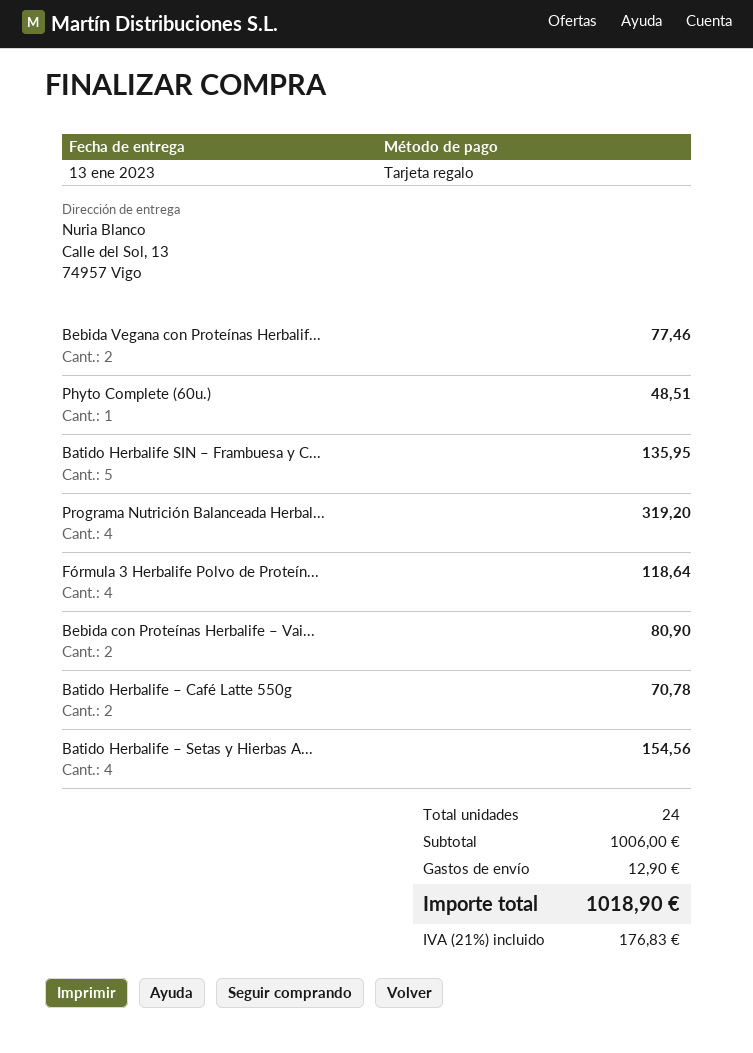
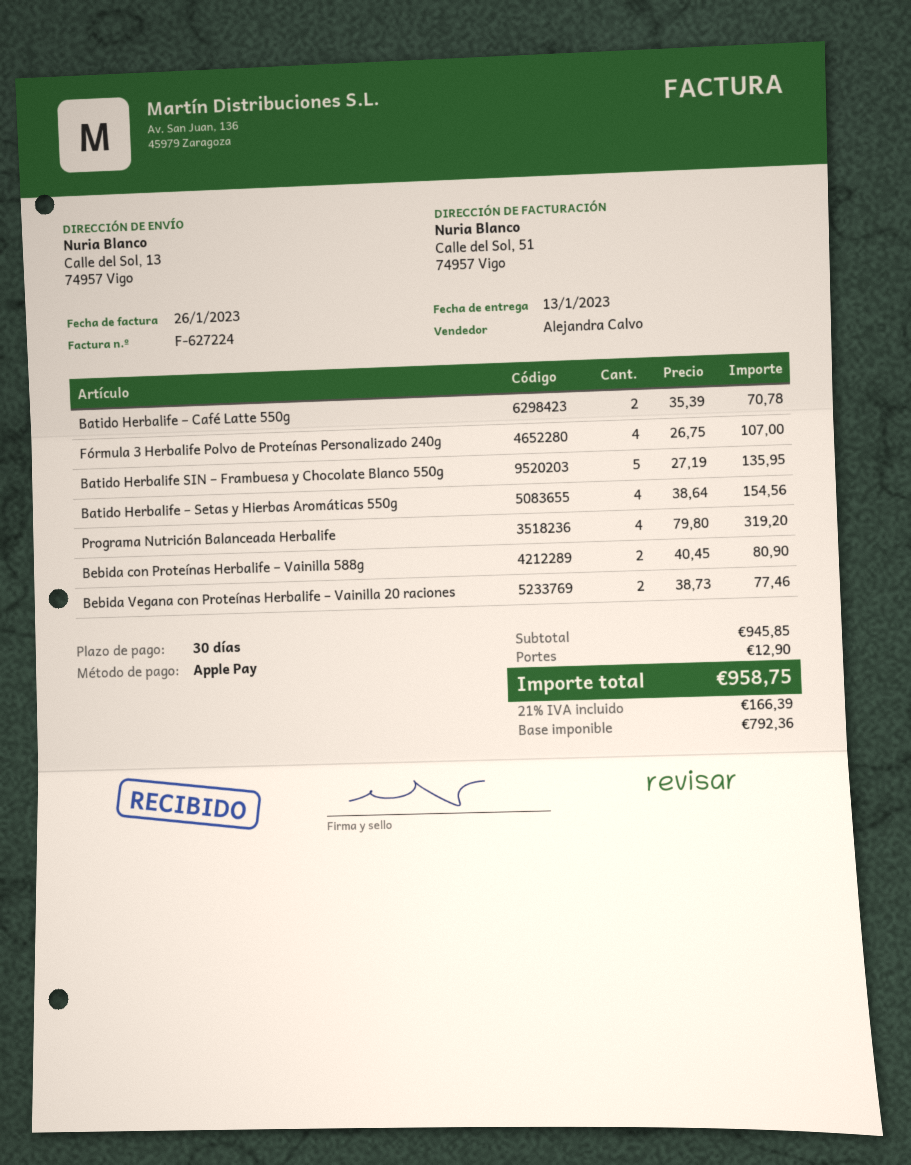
payment method: gift card -> Apple Pay
Phyto Complete (60u.): 1 for 48.51 -> none
Fórmula 3 Herbalife Polvo de Proteín...: 4 for 118.64 -> 4 for 107.00
subtotal: 1006.00 -> 945.85
tax: 21% = 176.83 -> 21% = 166.39
total: 1018.90 -> 958.75

